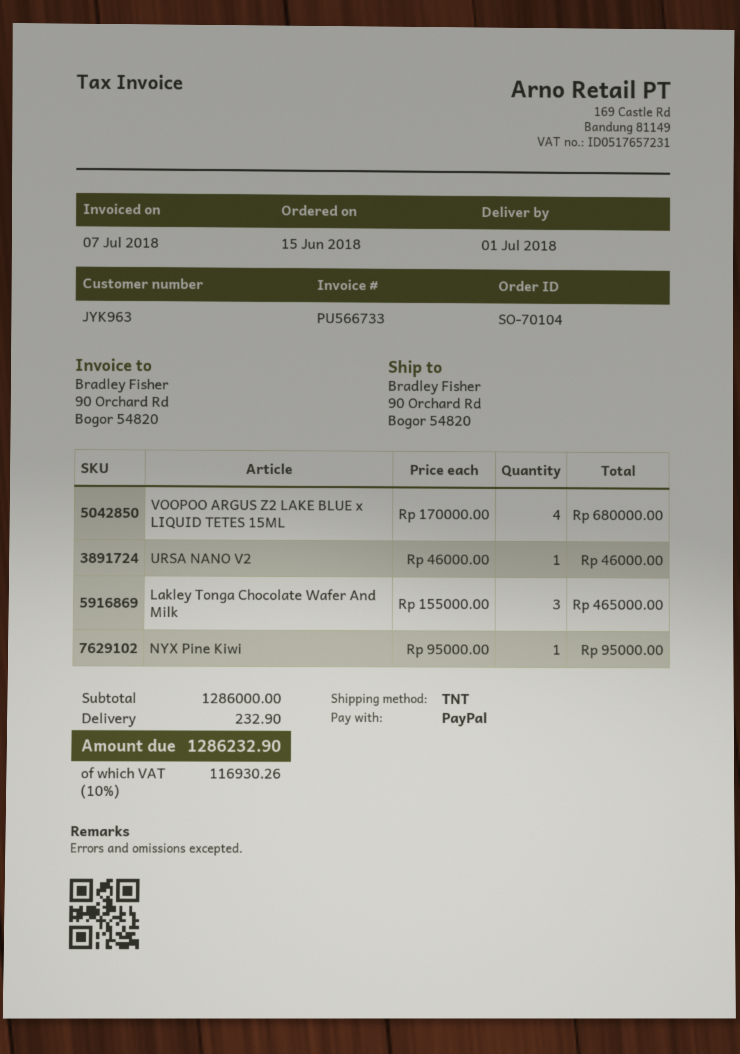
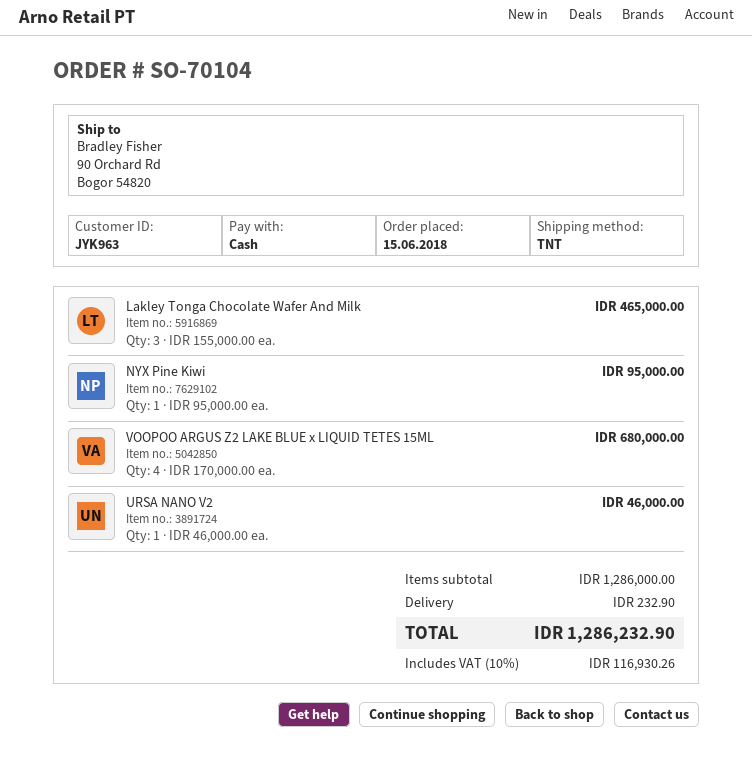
payment method: PayPal -> cash

